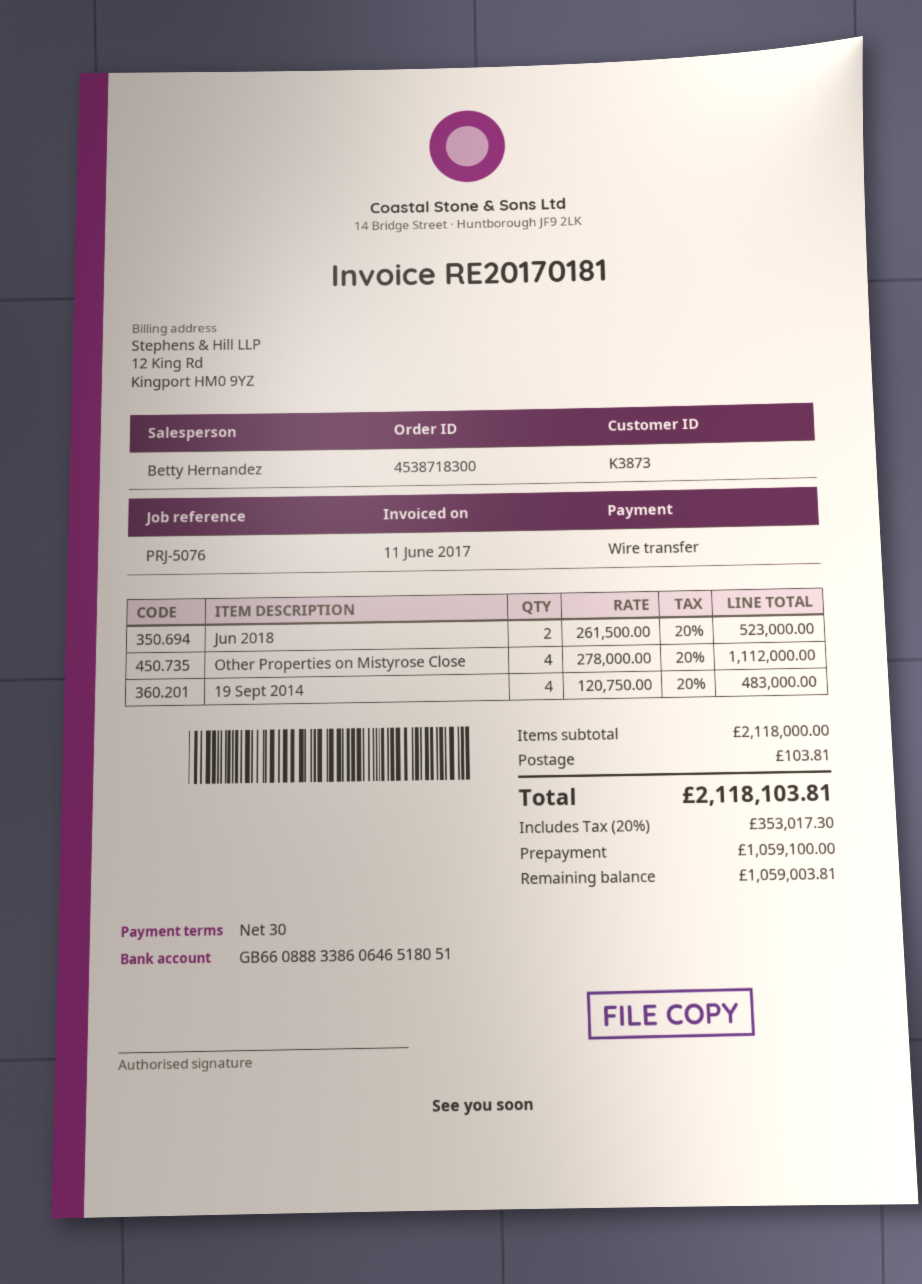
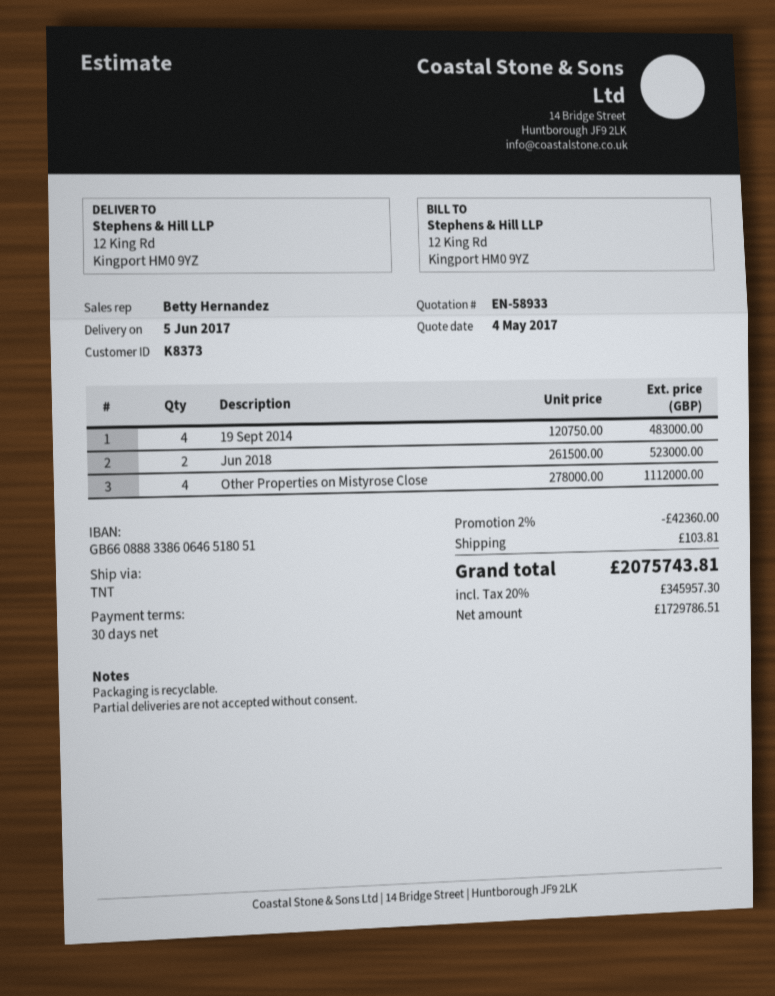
customer number: K3873 -> K8373
discount: none -> 2% = 42360.00
tax: 20% = 353017.30 -> 20% = 345957.30
total: 2118103.81 -> 2075743.81

